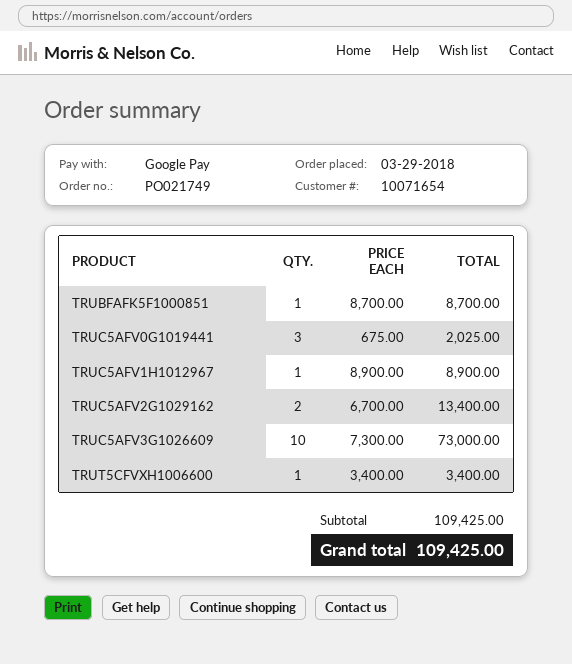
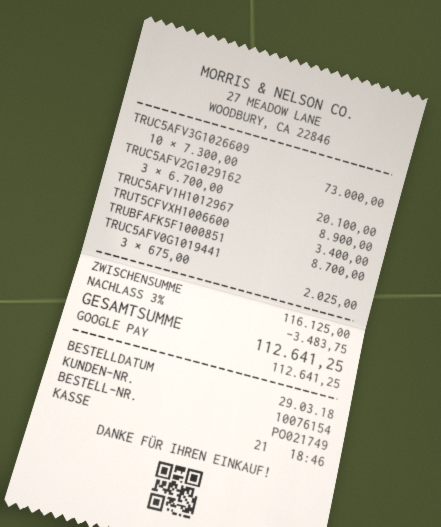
customer number: 10071654 -> 10076154
TRUC5AFV2G1029162: 2 x 6700.00 = 13400.00 -> 3 x 6700.00 = 20100.00
subtotal: 109425.00 -> 116125.00
discount: none -> 3% = 3483.75
total: 109425.00 -> 112641.25

